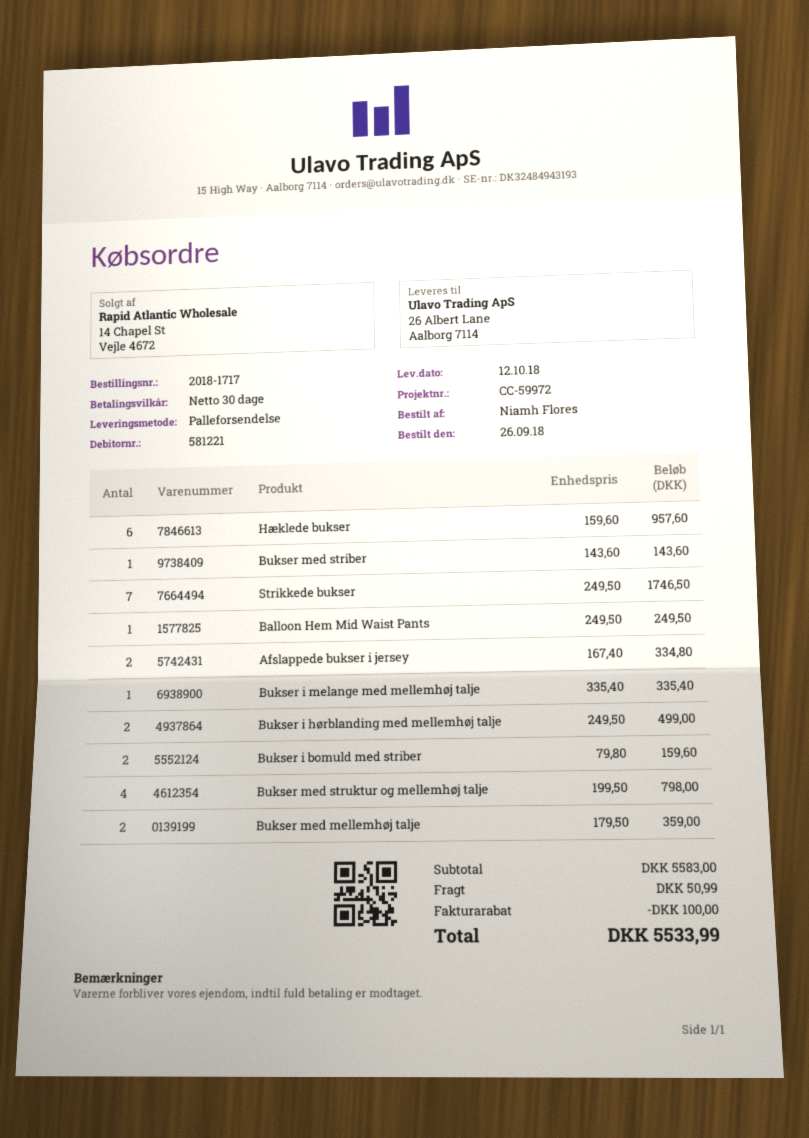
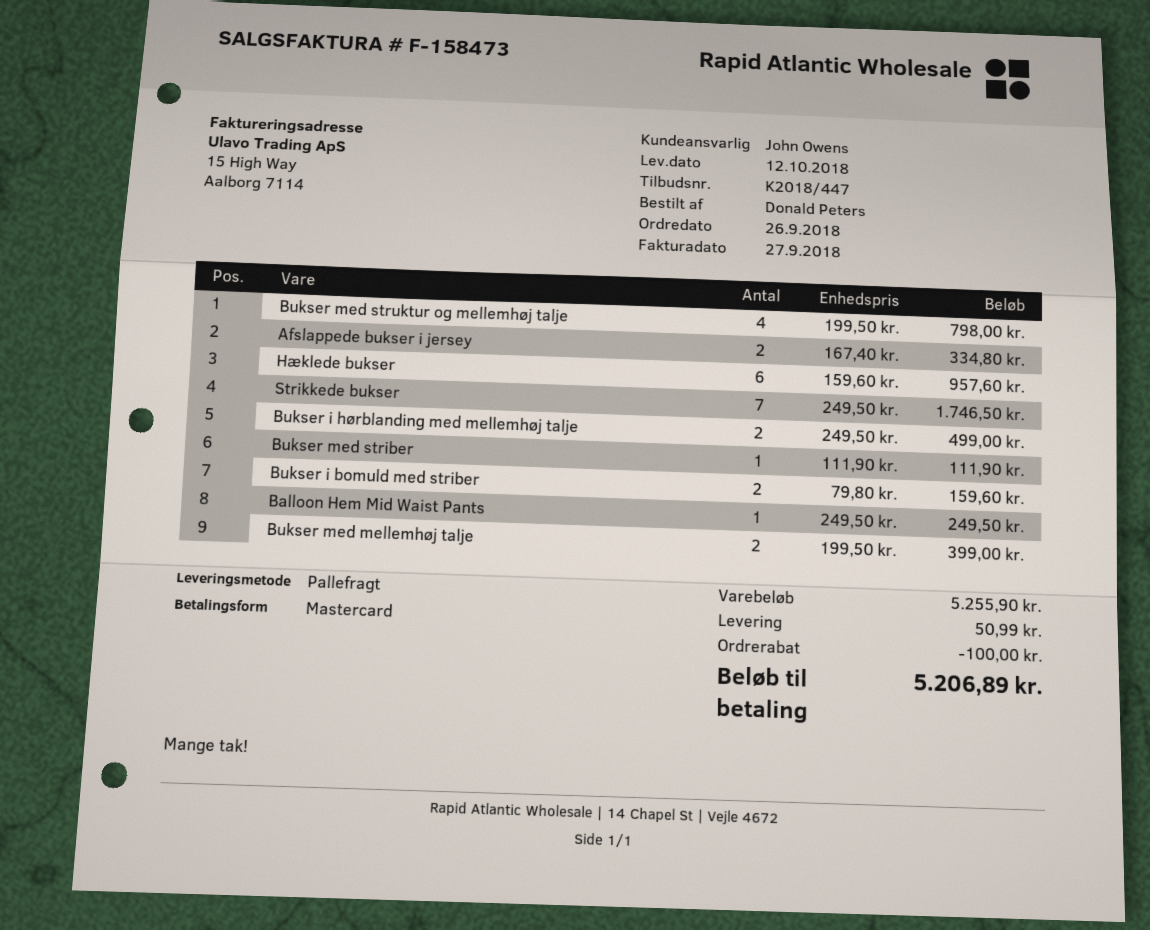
ordered by: Niamh Flores -> Donald Peters
Bukser med striber: 1 x 143.60 = 143.60 -> 1 x 111.90 = 111.90
Bukser i melange med mellemhøj talje: 1 x 335.40 = 335.40 -> none
Bukser med mellemhøj talje: 2 x 179.50 = 359.00 -> 2 x 199.50 = 399.00
subtotal: 5583.00 -> 5255.90
total: 5533.99 -> 5206.89

